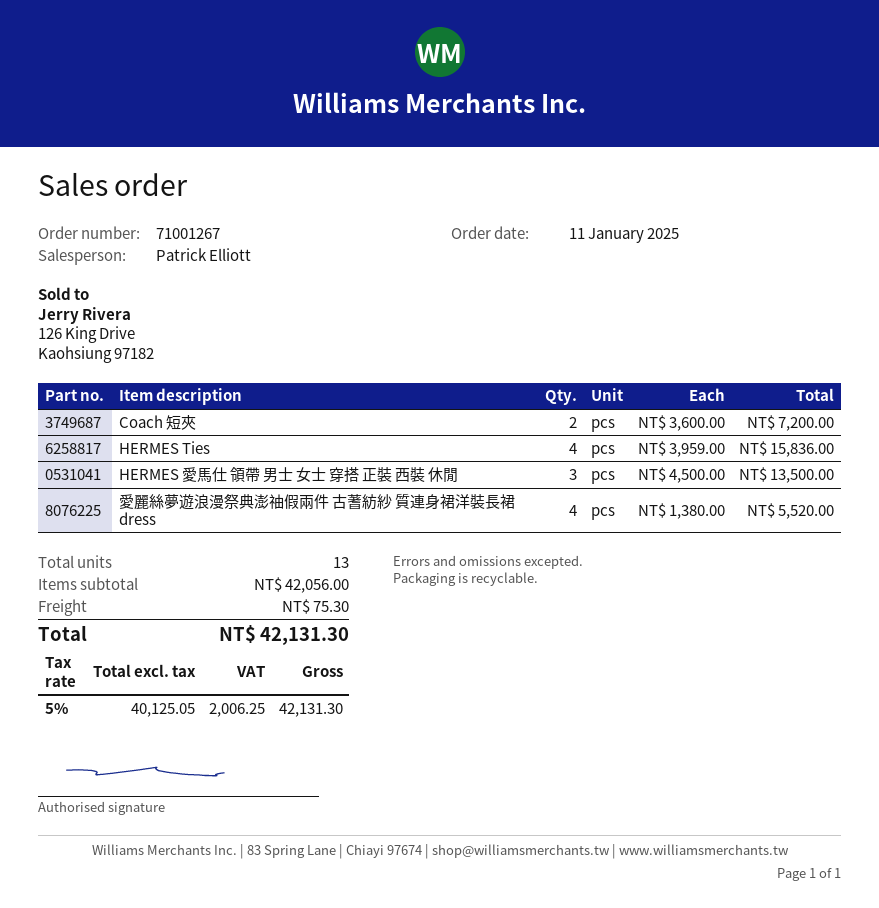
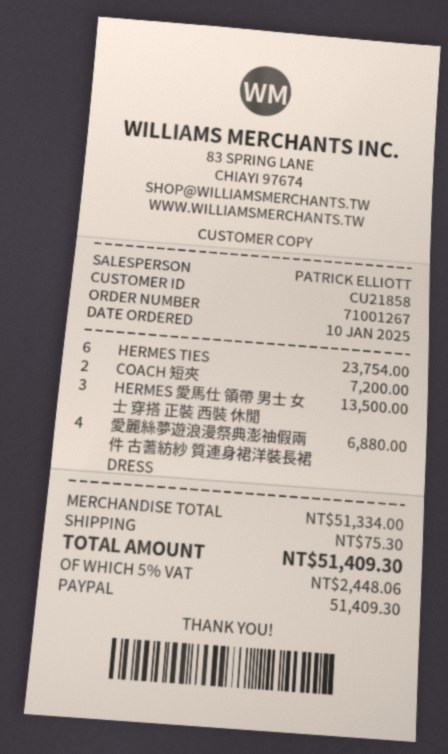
order date: 2025-01-11 -> 2025-01-10
HERMES Ties: 4 for 15836.00 -> 6 for 23754.00
愛麗絲夢遊浪漫祭典澎䄂假兩件 古蓍紡紗 質連身裙洋裝長裙 dress: 4 for 5520.00 -> 4 for 6880.00
subtotal: 42056.00 -> 51334.00
tax: 5% = 2006.25 -> 5% = 2448.06
total: 42131.30 -> 51409.30

